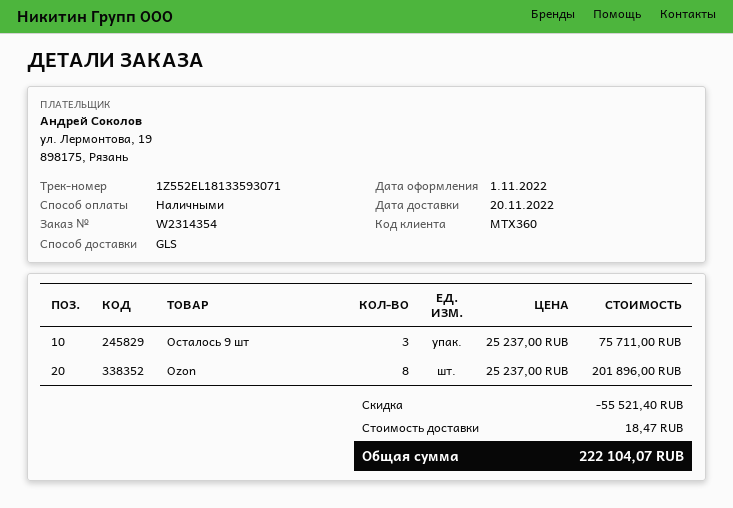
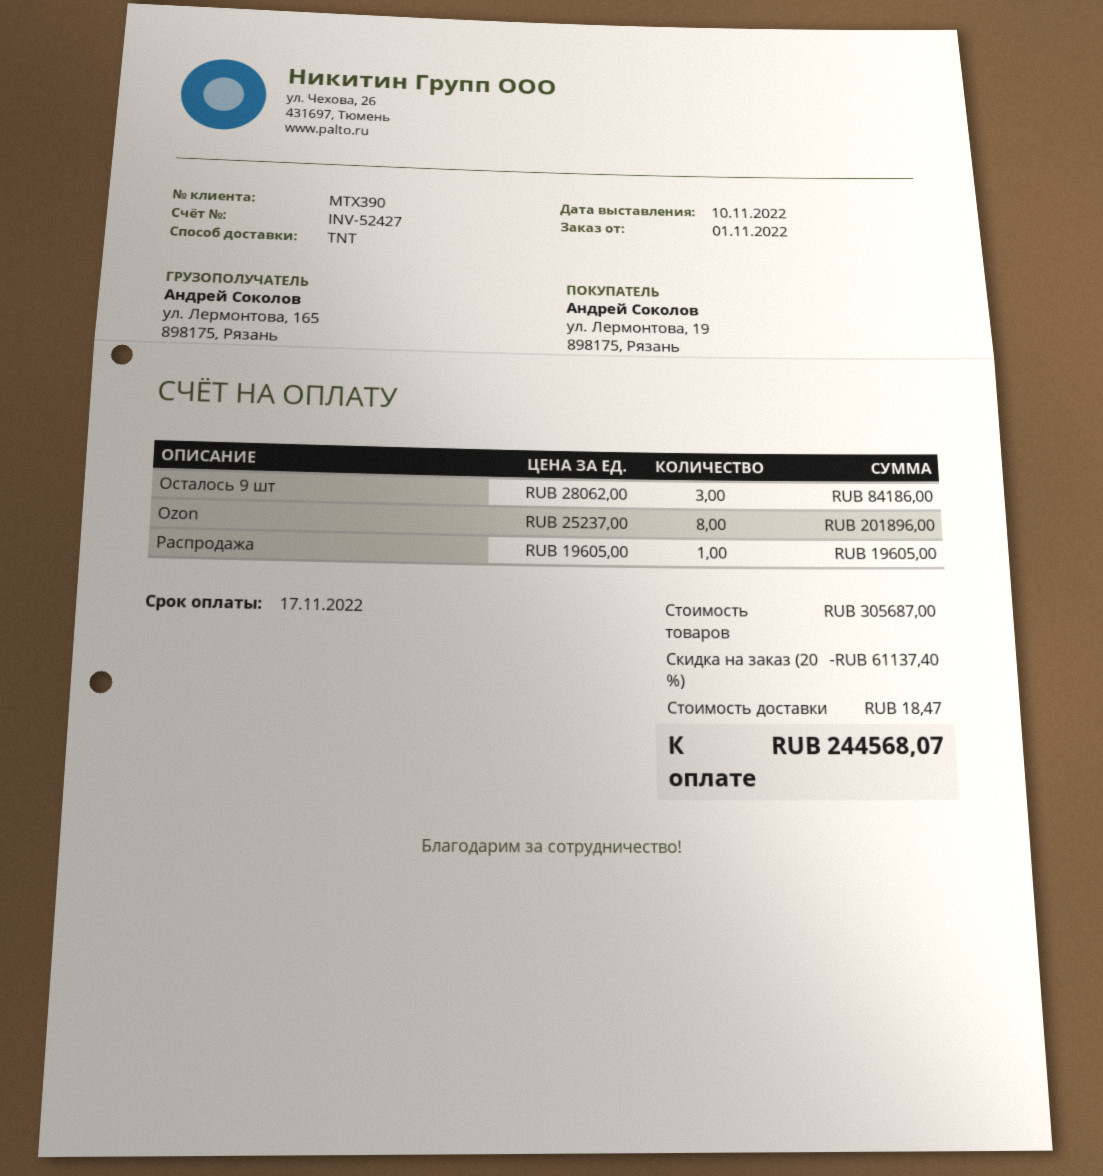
customer number: MTX360 -> MTX390
shipping method: GLS -> TNT
Осталось 9 шт: 3 x 25237.00 = 75711.00 -> 3 x 28062.00 = 84186.00
Распродажа: none -> 1 x 19605.00 = 19605.00
discount: 55521.40 -> 61137.40
total: 222104.07 -> 244568.07

